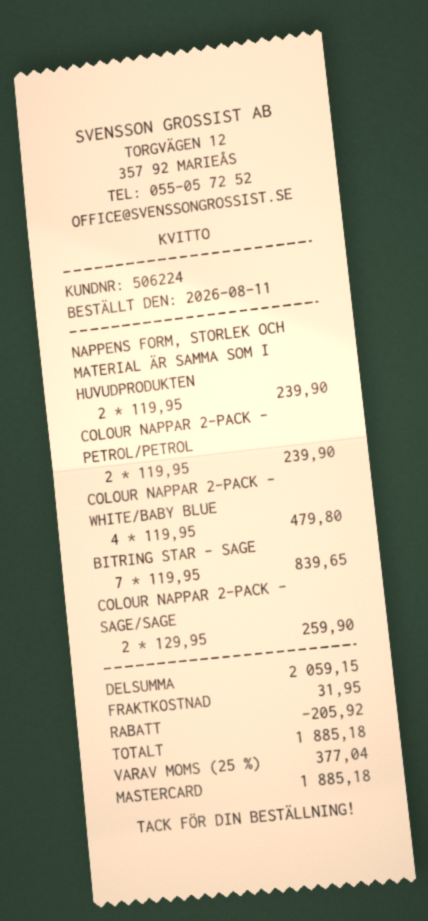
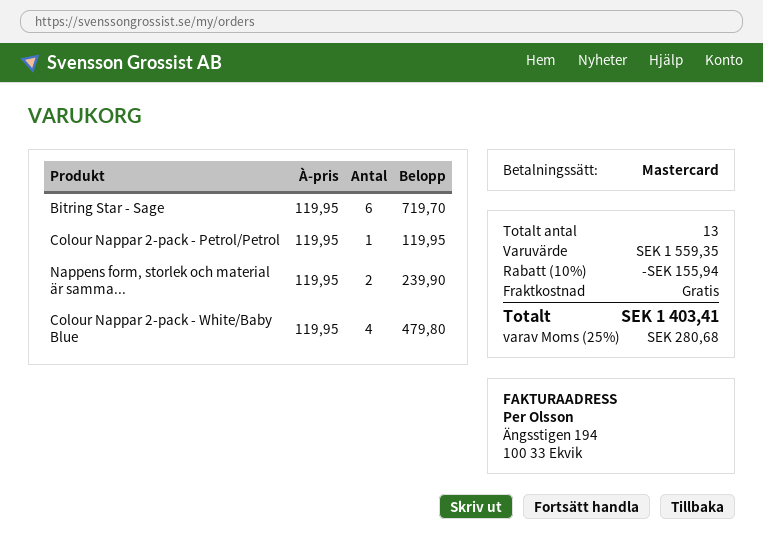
COLOUR NAPPAR 2-PACK - PETROL/PETROL: 2 x 119.95 = 239.90 -> 1 x 119.95 = 119.95
BITRING STAR - SAGE: 7 x 119.95 = 839.65 -> 6 x 119.95 = 719.70
COLOUR NAPPAR 2-PACK - SAGE/SAGE: 2 x 129.95 = 259.90 -> none
subtotal: 2059.15 -> 1559.35
discount: 205.92 -> 155.94
shipping: 31.95 -> 0.00
tax: 25% = 377.04 -> 25% = 280.68
total: 1885.18 -> 1403.41

